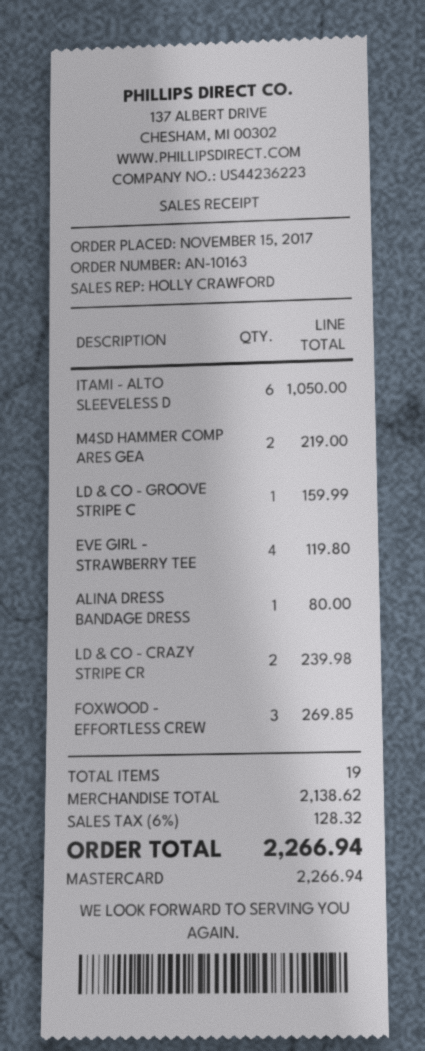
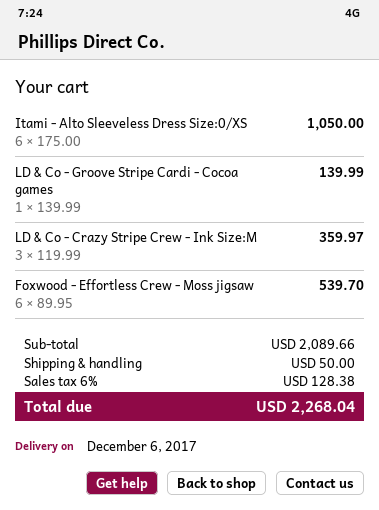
M4SD HAMMER COMP ARES GEA: 2 for 219.00 -> none
LD & CO - GROOVE STRIPE C: 1 for 159.99 -> 1 for 139.99
EVE GIRL - STRAWBERRY TEE: 4 for 119.80 -> none
ALINA DRESS BANDAGE DRESS: 1 for 80.00 -> none
LD & CO - CRAZY STRIPE CR: 2 for 239.98 -> 3 for 359.97
FOXWOOD - EFFORTLESS CREW: 3 for 269.85 -> 6 for 539.70
subtotal: 2138.62 -> 2089.66
shipping: none -> 50.00
tax: 6% = 128.32 -> 6% = 128.38
total: 2266.94 -> 2268.04

